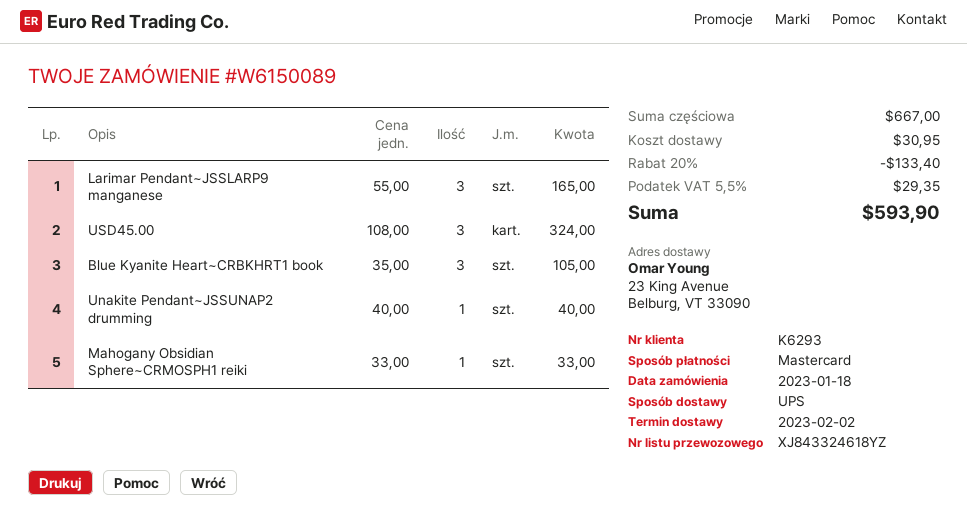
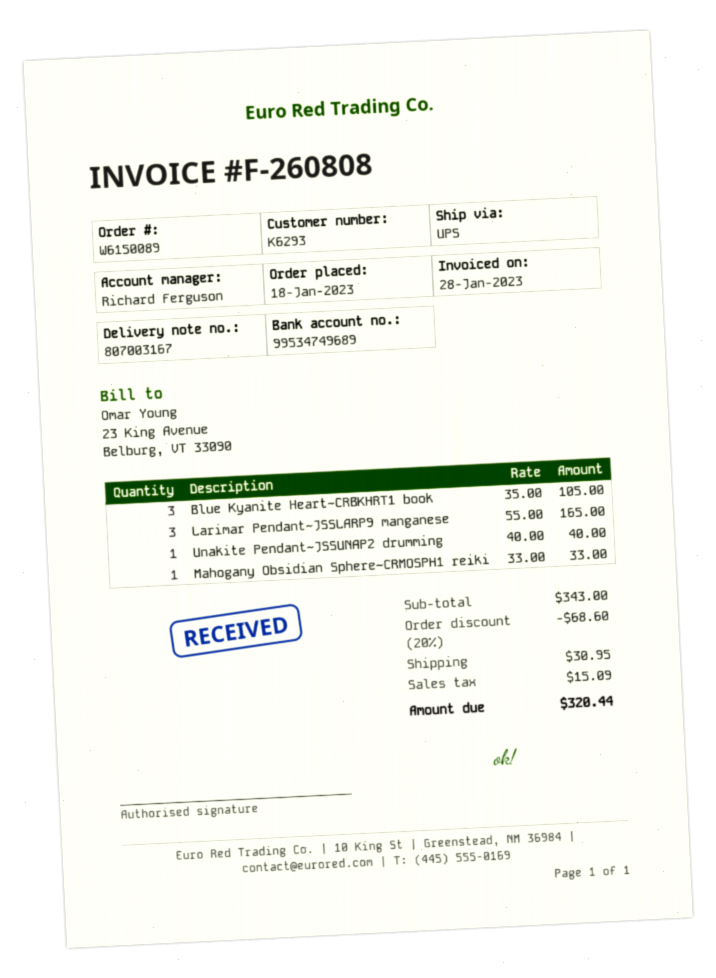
USD45.00: 3 x 108.00 = 324.00 -> none
subtotal: 667.00 -> 343.00
discount: 20% = 133.40 -> 20% = 68.60
tax: 29.35 -> 15.09
total: 593.90 -> 320.44

